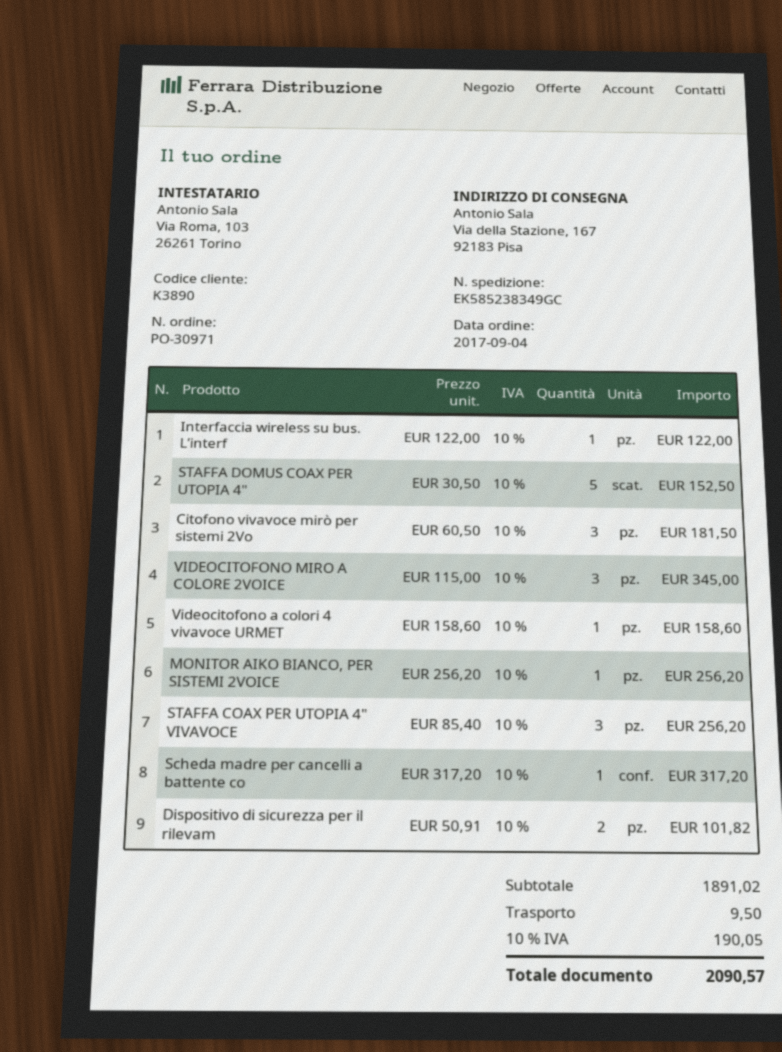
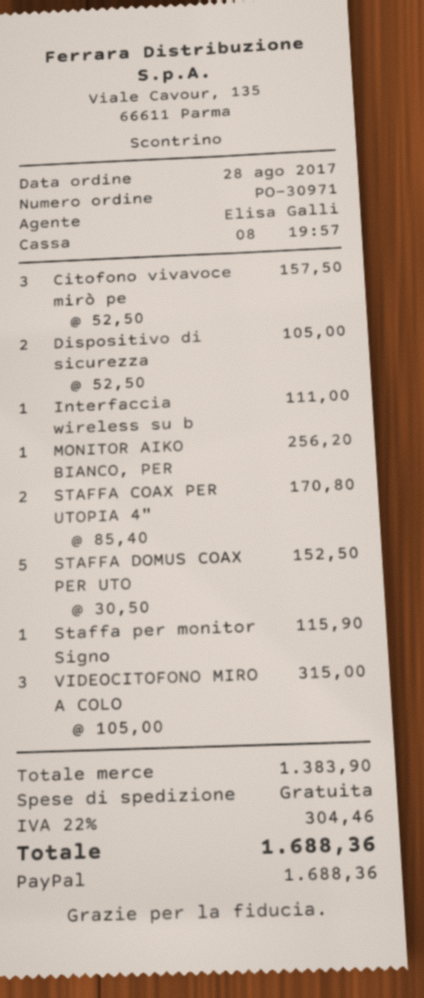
order date: 2017-09-04 -> 2017-08-28
Interfaccia wireless su bus. L’interf: 1 x 122.00 = 122.00 -> 1 x 111.00 = 111.00
Citofono vivavoce mirò per sistemi 2Vo: 3 x 60.50 = 181.50 -> 3 x 52.50 = 157.50
VIDEOCITOFONO MIRO A COLORE 2VOICE: 3 x 115.00 = 345.00 -> 3 x 105.00 = 315.00
Videocitofono a colori 4 vivavoce URMET: 1 x 158.60 = 158.60 -> none
STAFFA COAX PER UTOPIA 4" VIVAVOCE: 3 x 85.40 = 256.20 -> 2 x 85.40 = 170.80
Scheda madre per cancelli a battente co: 1 x 317.20 = 317.20 -> none
Dispositivo di sicurezza per il rilevam: 2 x 50.91 = 101.82 -> 2 x 52.50 = 105.00
Staffa per monitor Signo: none -> 1 x 115.90 = 115.90
subtotal: 1891.02 -> 1383.90
shipping: 9.50 -> 0.00
tax: 10% = 190.05 -> 22% = 304.46
total: 2090.57 -> 1688.36

